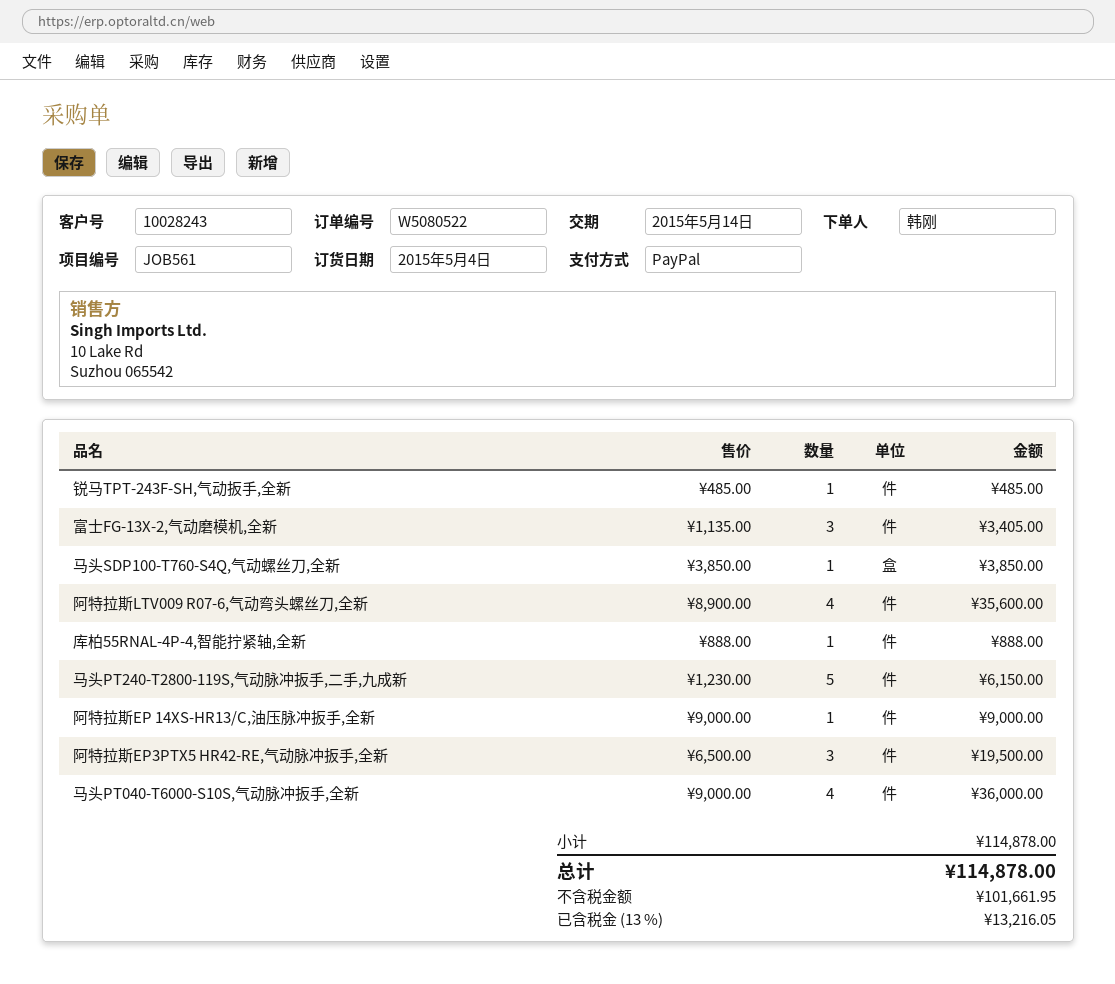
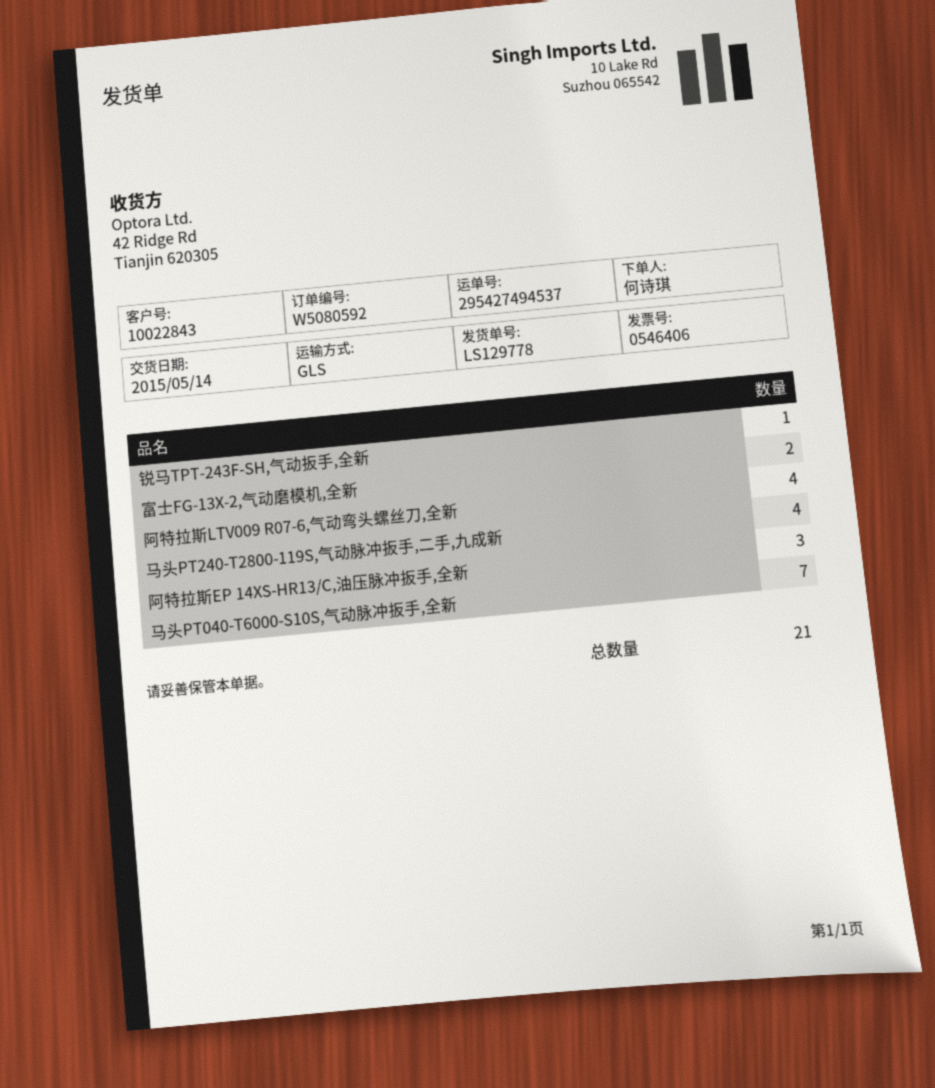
order number: W5080522 -> W5080592
customer number: 10028243 -> 10022843
ordered by: 韩刚 -> 何诗琪
富士FG-13X-2,气动磨模机,全新: 3 -> 2
马头SDP100-T760-S4Q,气动螺丝刀,全新: 1 -> none
库柏55RNAL-4P-4,智能拧紧轴,全新: 1 -> none
马头PT240-T2800-119S,气动脉冲扳手,二手,九成新: 5 -> 4
阿特拉斯EP 14XS-HR13/C,油压脉冲扳手,全新: 1 -> 3
阿特拉斯EP3PTX5 HR42-RE,气动脉冲扳手,全新: 3 -> none
马头PT040-T6000-S10S,气动脉冲扳手,全新: 4 -> 7

